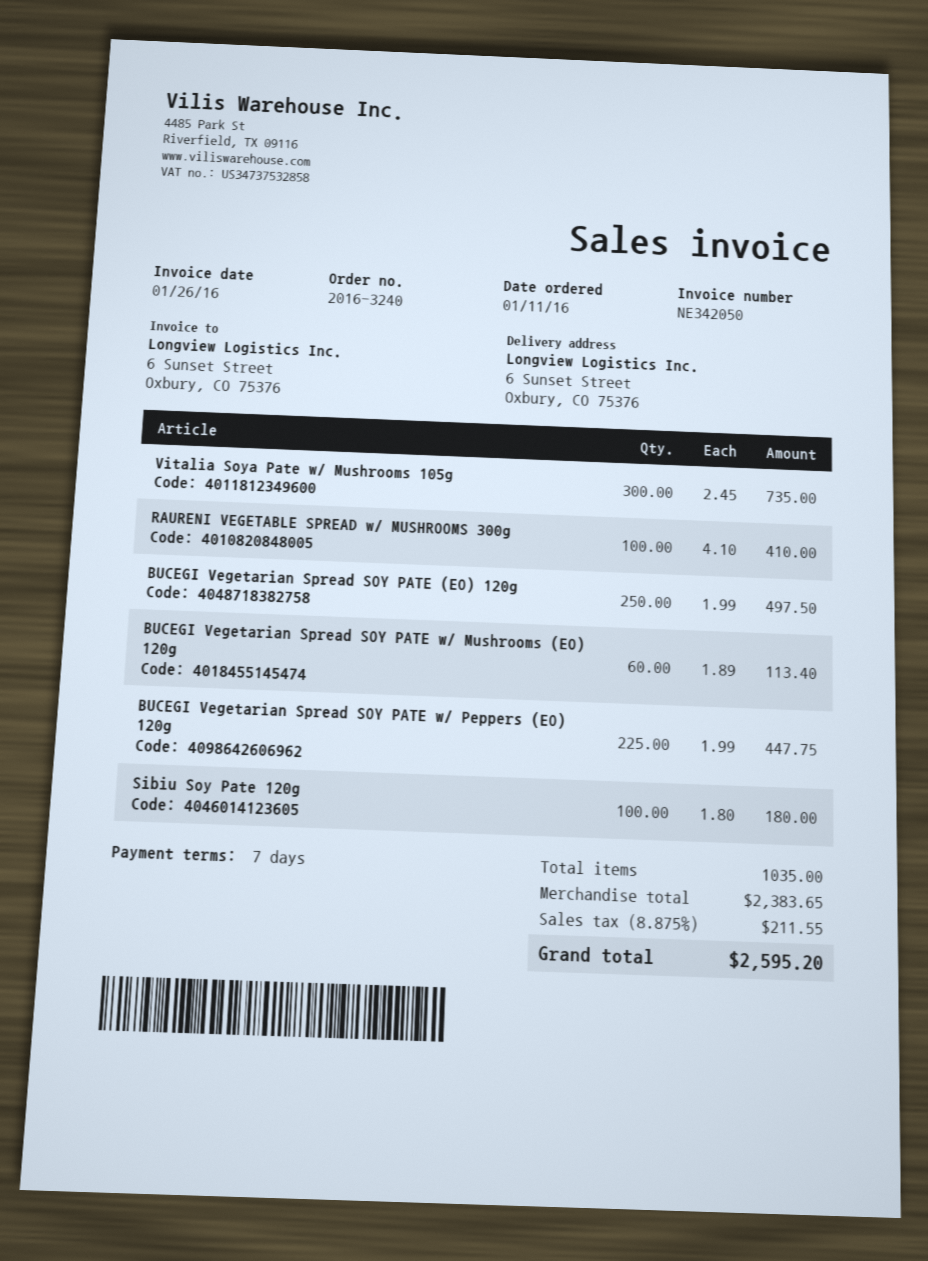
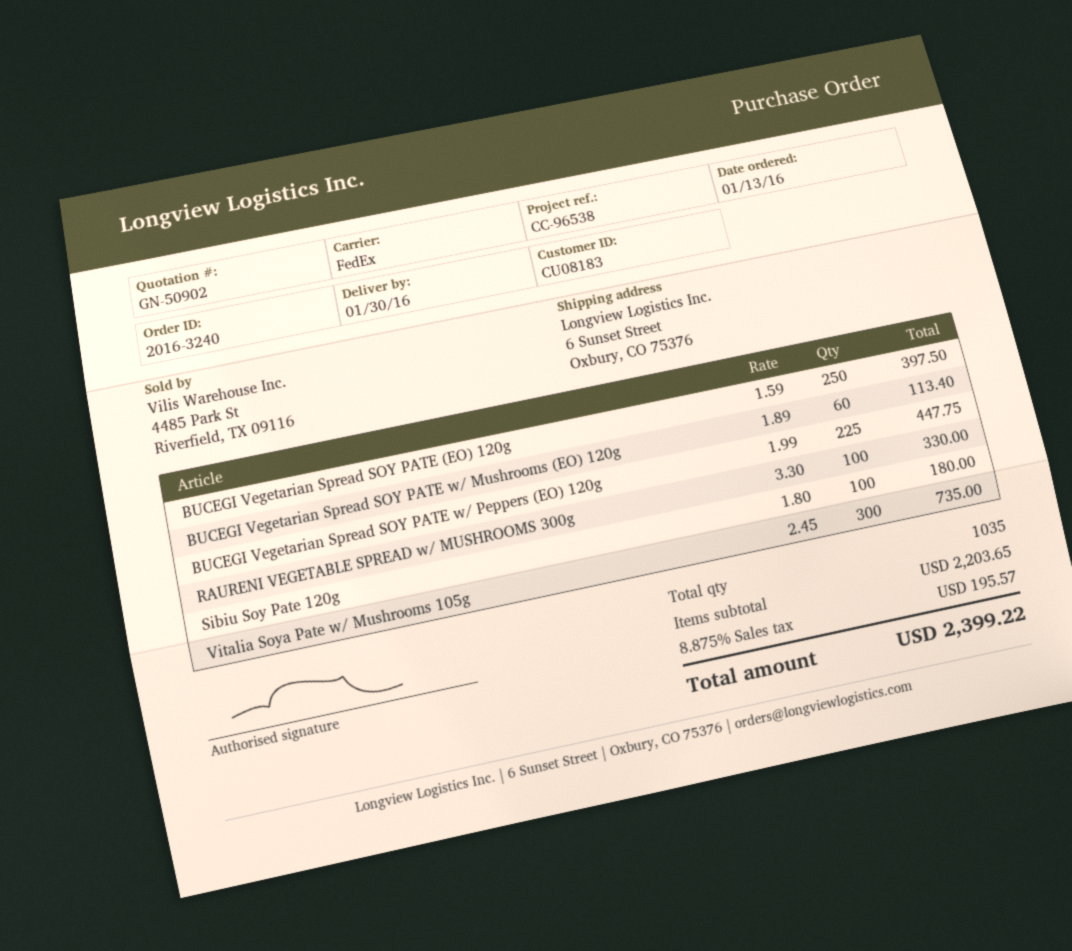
order date: 2016-01-11 -> 2016-01-13
RAURENI VEGETABLE SPREAD w/ MUSHROOMS 300g: 100 x 4.10 = 410.00 -> 100 x 3.30 = 330.00
BUCEGI Vegetarian Spread SOY PATE (EO) 120g: 250 x 1.99 = 497.50 -> 250 x 1.59 = 397.50
subtotal: 2383.65 -> 2203.65
tax: 8.875% = 211.55 -> 8.875% = 195.57
total: 2595.20 -> 2399.22

